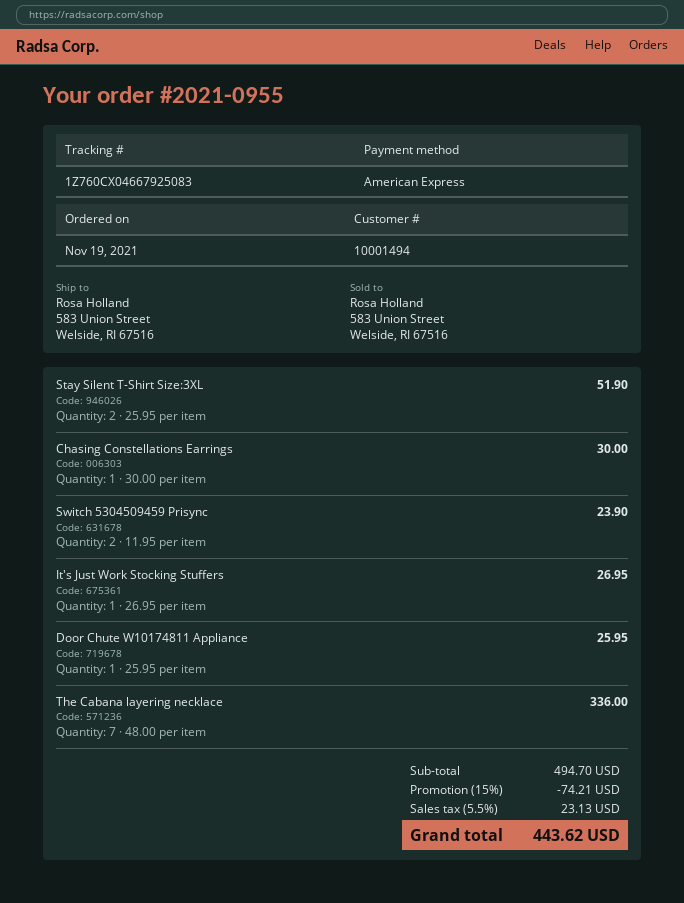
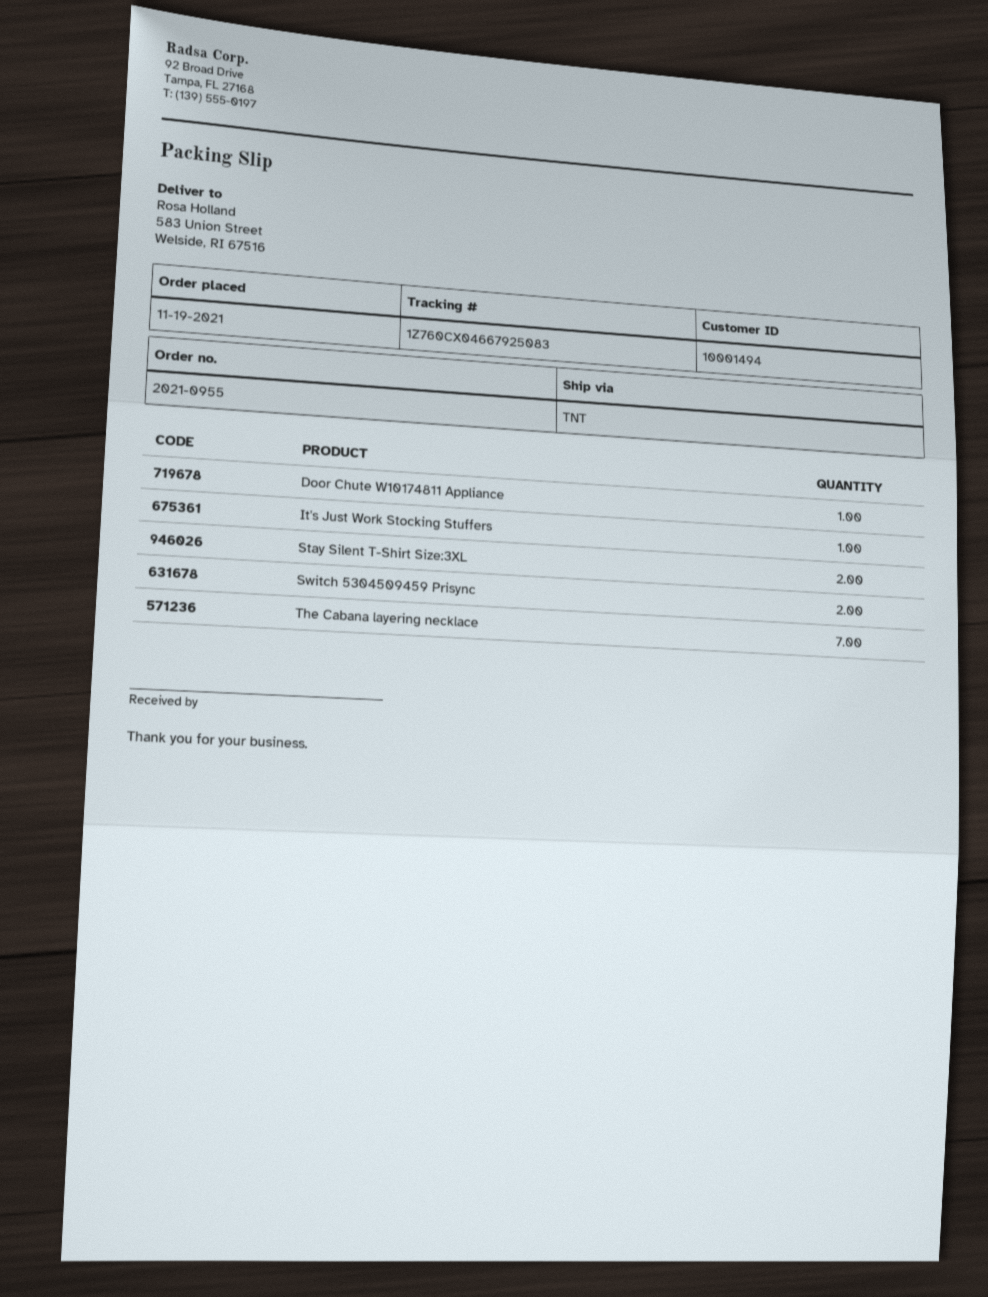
Chasing Constellations Earrings: 1 -> none

